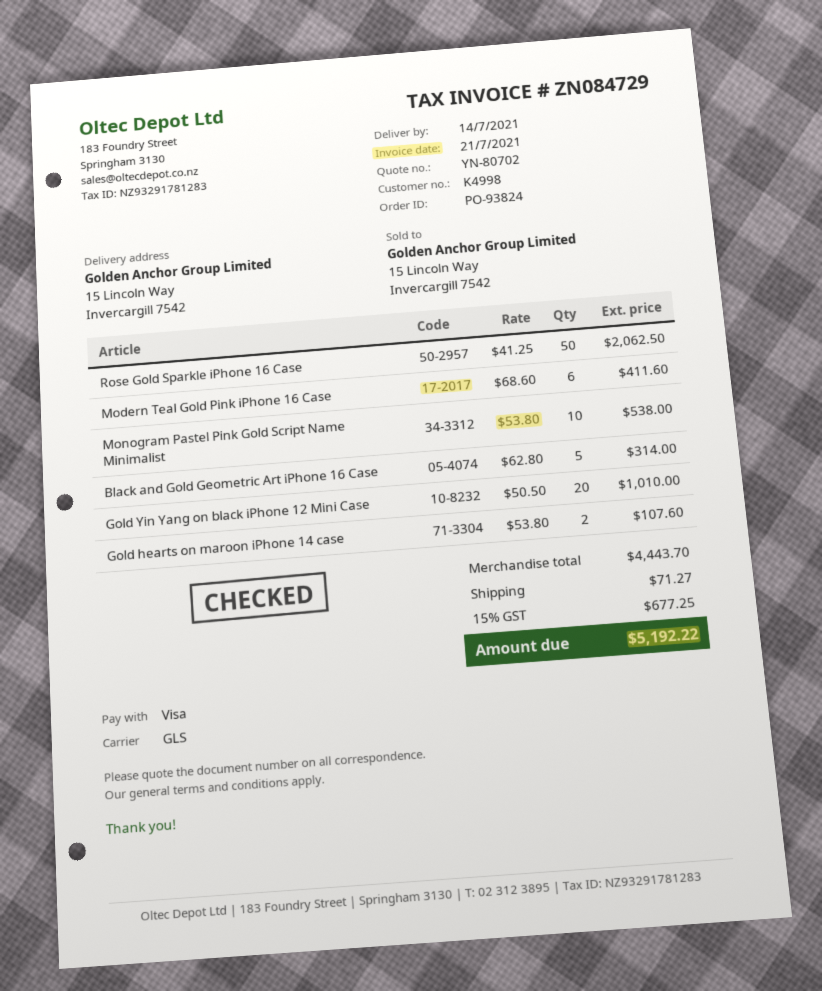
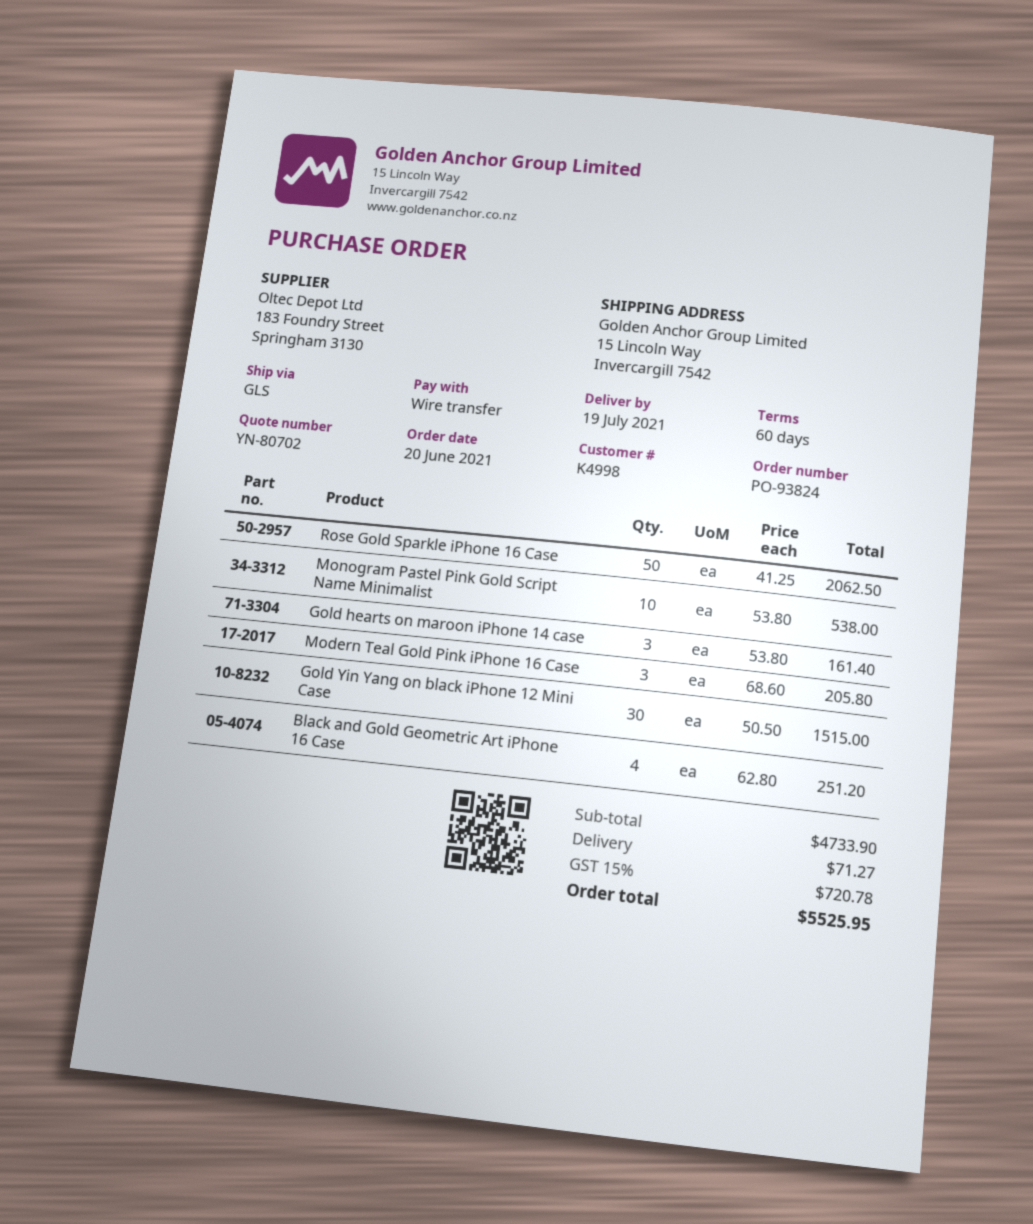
delivery date: 2021-07-14 -> 2021-07-19
payment method: Visa -> bank transfer
Modern Teal Gold Pink iPhone 16 Case: 6 x 68.60 = 411.60 -> 3 x 68.60 = 205.80
Black and Gold Geometric Art iPhone 16 Case: 5 x 62.80 = 314.00 -> 4 x 62.80 = 251.20
Gold Yin Yang on black iPhone 12 Mini Case: 20 x 50.50 = 1010.00 -> 30 x 50.50 = 1515.00
Gold hearts on maroon iPhone 14 case: 2 x 53.80 = 107.60 -> 3 x 53.80 = 161.40
subtotal: 4443.70 -> 4733.90
tax: 15% = 677.25 -> 15% = 720.78
total: 5192.22 -> 5525.95

